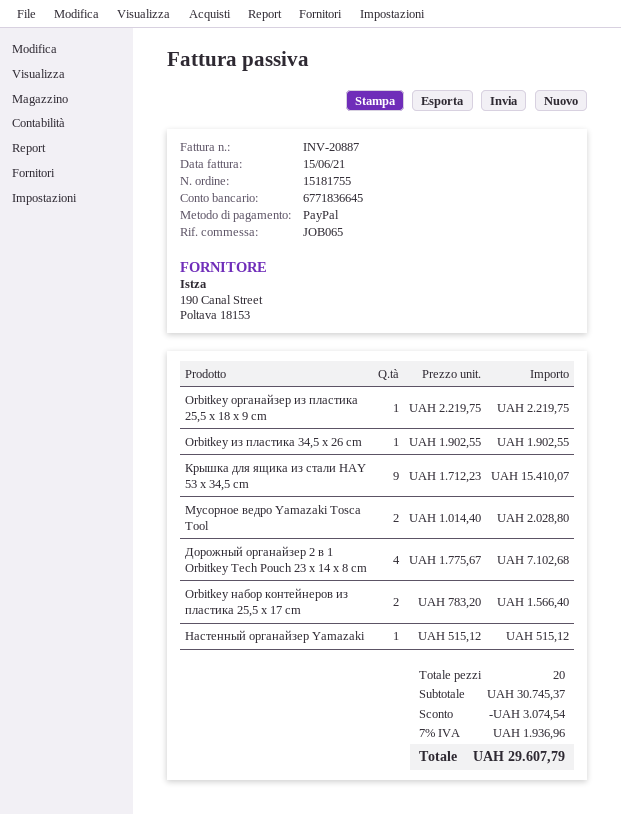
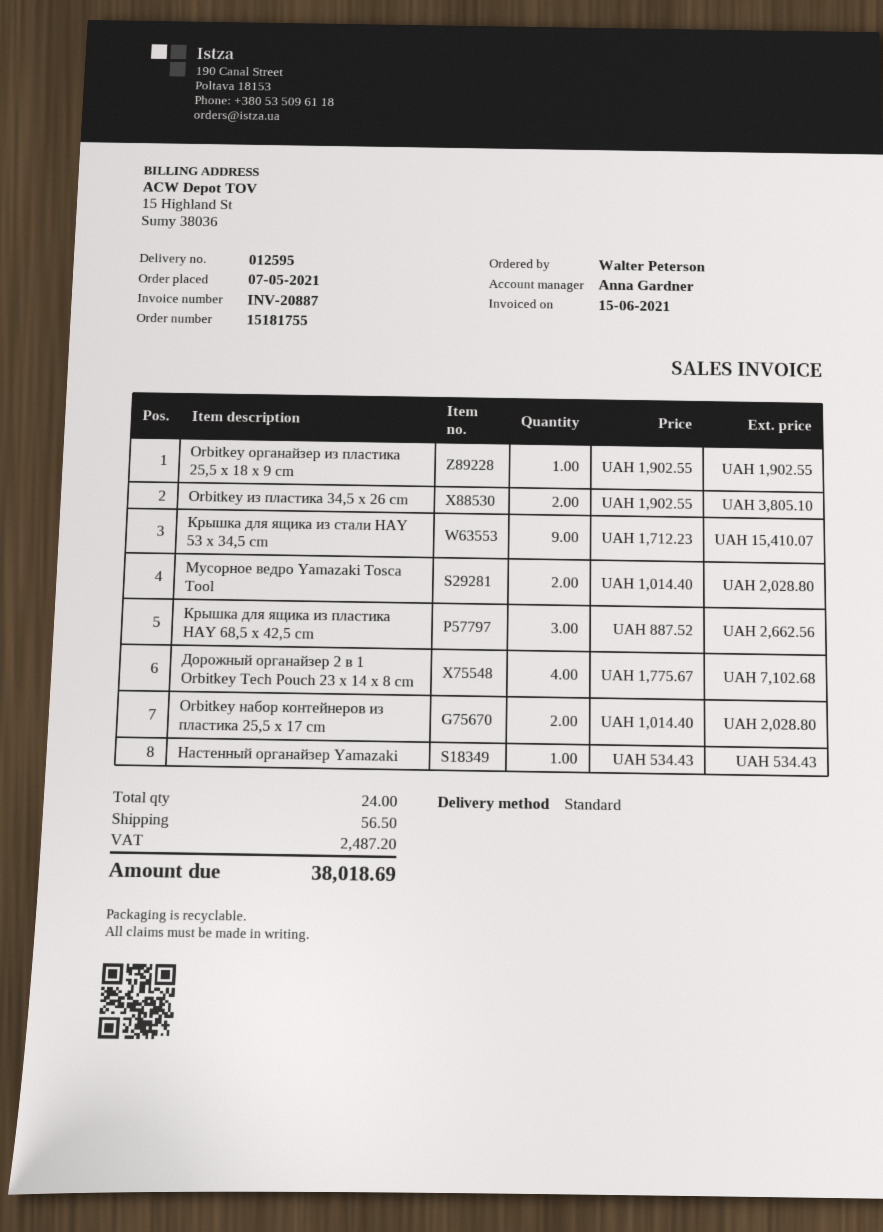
Orbitkey органайзер из пластика 25,5 x 18 x 9 cm: 1 x 2219.75 = 2219.75 -> 1 x 1902.55 = 1902.55
Orbitkey из пластика 34,5 x 26 cm: 1 x 1902.55 = 1902.55 -> 2 x 1902.55 = 3805.10
Orbitkey набор контейнеров из пластика 25,5 x 17 cm: 2 x 783.20 = 1566.40 -> 2 x 1014.40 = 2028.80
Настенный органайзер Yamazaki: 1 x 515.12 = 515.12 -> 1 x 534.43 = 534.43
Крышка для ящика из пластика HAY 68,5 x 42,5 cm: none -> 3 x 887.52 = 2662.56
total quantity: 20 -> 24
discount: 3074.54 -> none
shipping: none -> 56.50
tax: 1936.96 -> 2487.20
total: 29607.79 -> 38018.69

